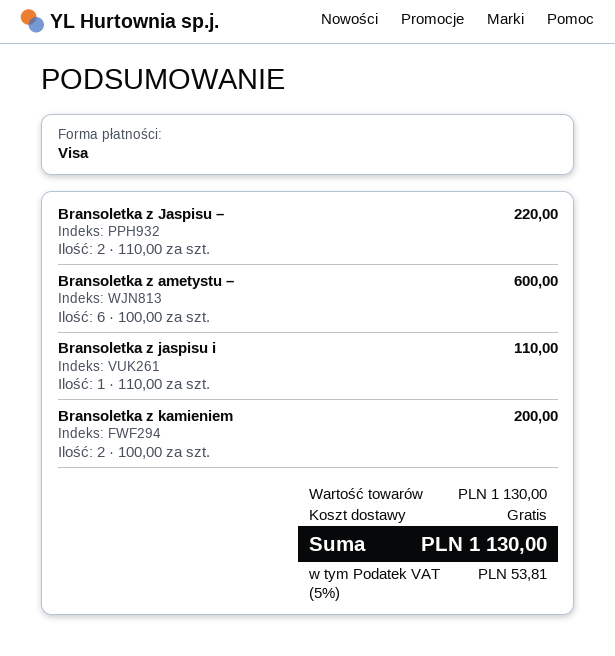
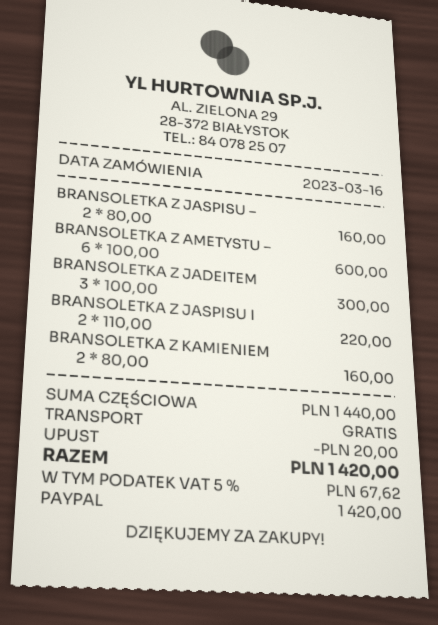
payment method: Visa -> PayPal
Bransoletka z Jaspisu –: 2 x 110.00 = 220.00 -> 2 x 80.00 = 160.00
Bransoletka z jaspisu i: 1 x 110.00 = 110.00 -> 2 x 110.00 = 220.00
Bransoletka z kamieniem: 2 x 100.00 = 200.00 -> 2 x 80.00 = 160.00
BRANSOLETKA Z JADEITEM: none -> 3 x 100.00 = 300.00
subtotal: 1130.00 -> 1440.00
discount: none -> 20.00
tax: 5% = 53.81 -> 5% = 67.62
total: 1130.00 -> 1420.00

